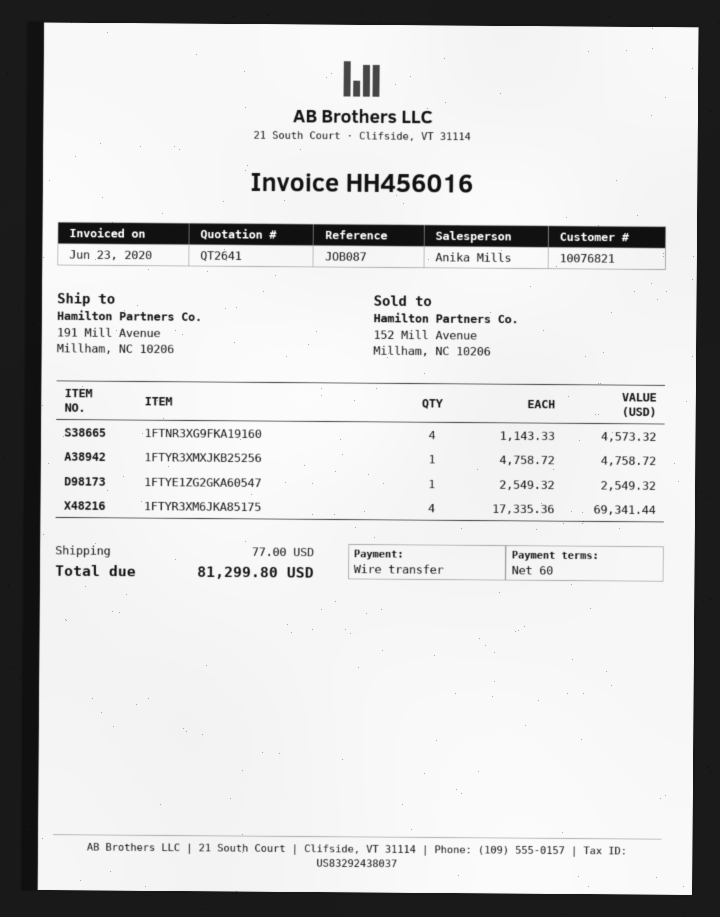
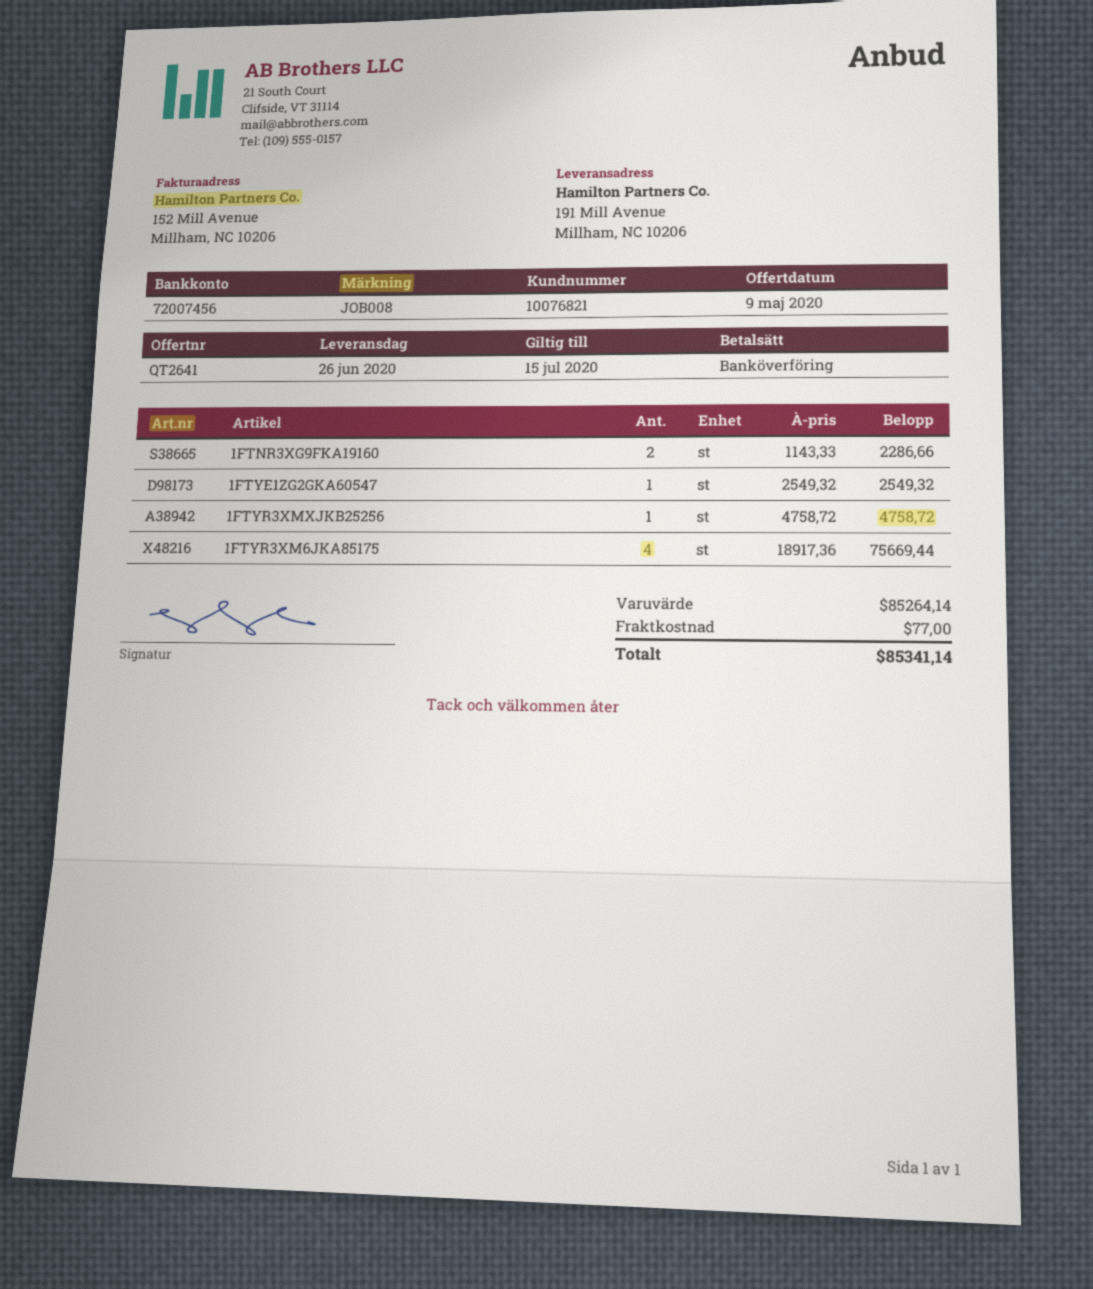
reference: JOB087 -> JOB008
1FTNR3XG9FKA19160: 4 x 1143.33 = 4573.32 -> 2 x 1143.33 = 2286.66
1FTYR3XM6JKA85175: 4 x 17335.36 = 69341.44 -> 4 x 18917.36 = 75669.44
total: 81299.80 -> 85341.14

